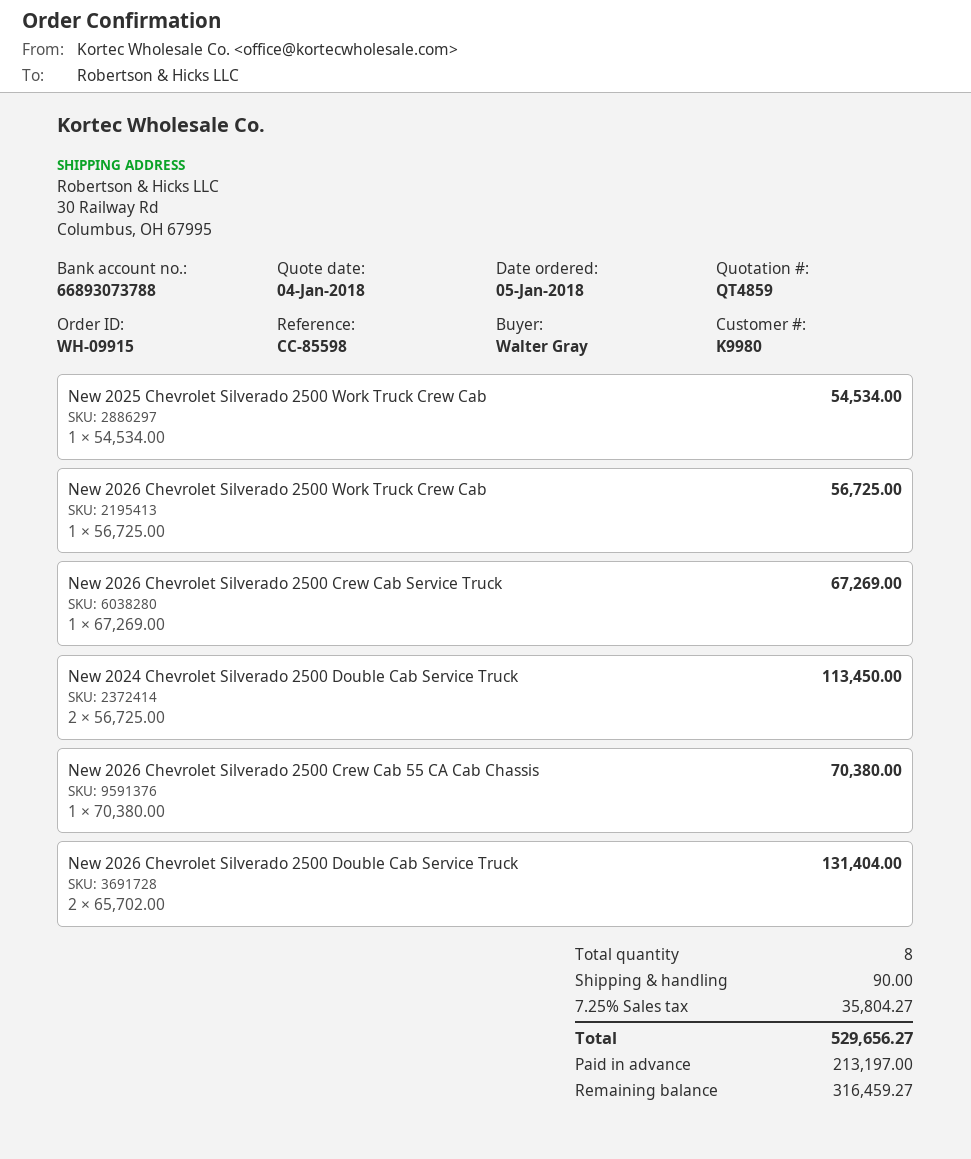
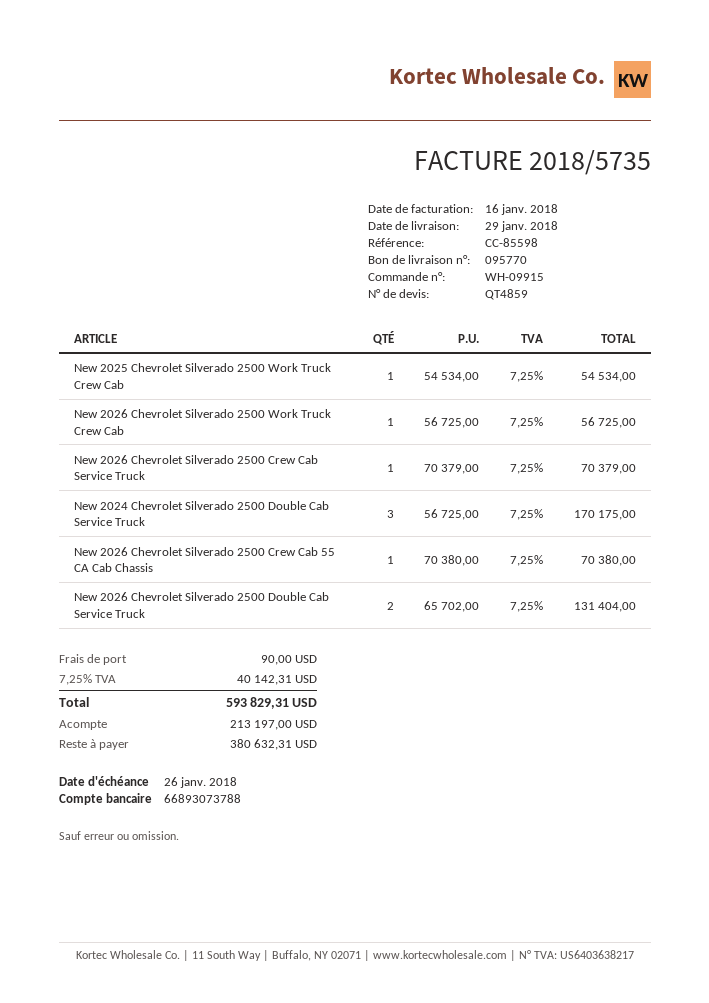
New 2026 Chevrolet Silverado 2500 Crew Cab Service Truck: 1 x 67269.00 = 67269.00 -> 1 x 70379.00 = 70379.00
New 2024 Chevrolet Silverado 2500 Double Cab Service Truck: 2 x 56725.00 = 113450.00 -> 3 x 56725.00 = 170175.00
tax: 7.25% = 35804.27 -> 7.25% = 40142.31
total: 529656.27 -> 593829.31
balance: 316459.27 -> 380632.31

